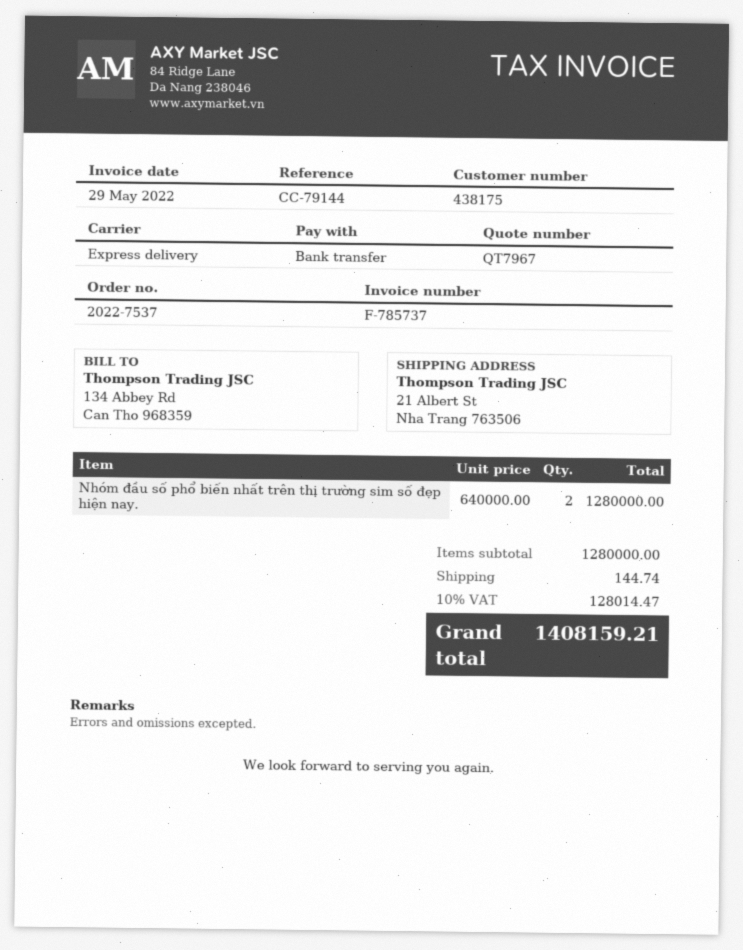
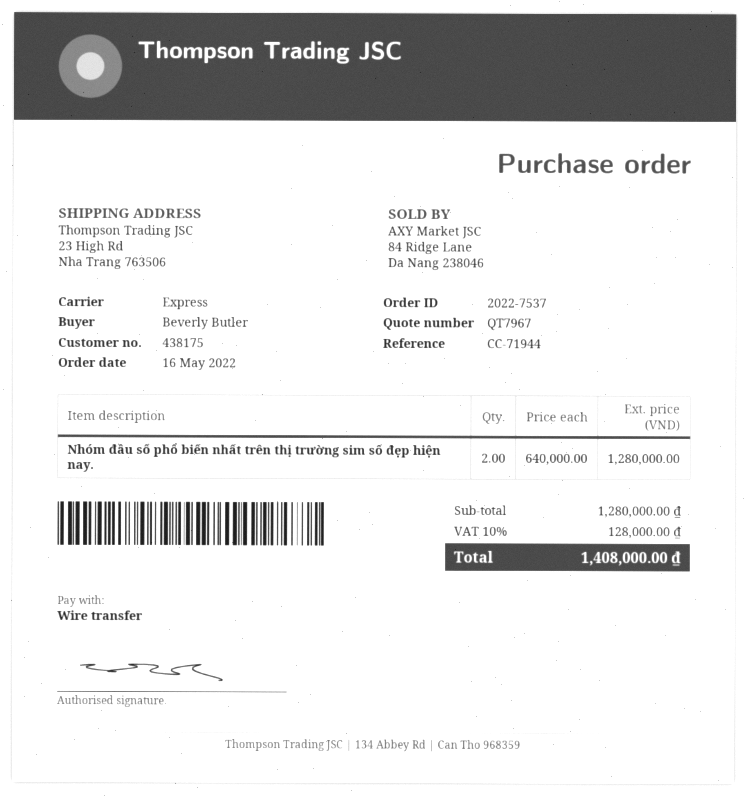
reference: CC-79144 -> CC-71944
ship to: 21 Albert St, Nha Trang 763506 -> 23 High Rd, Nha Trang 763506
shipping: 144.74 -> none
tax: 10% = 128014.47 -> 10% = 128000.00
total: 1408159.21 -> 1408000.00

